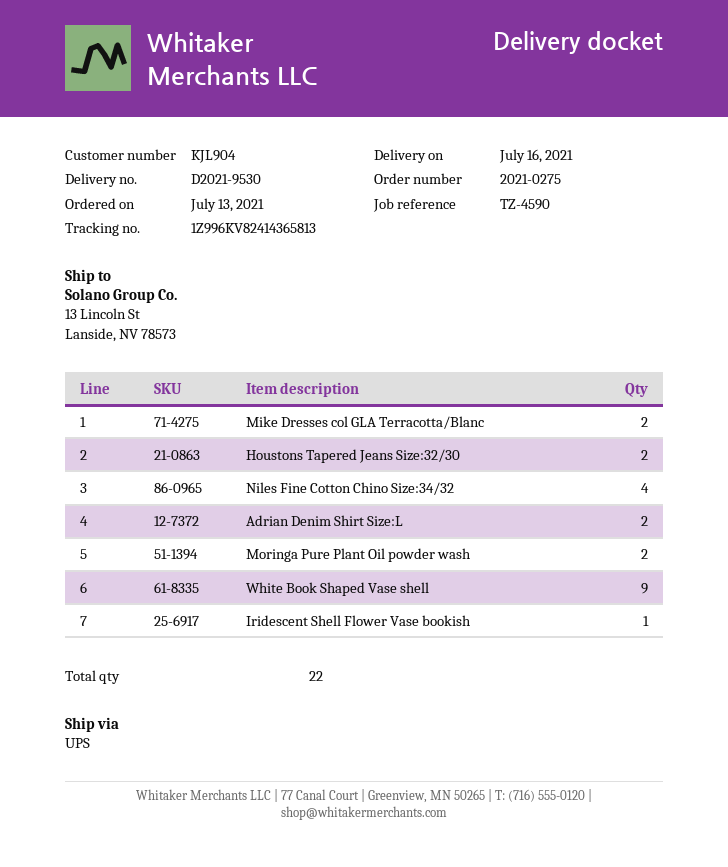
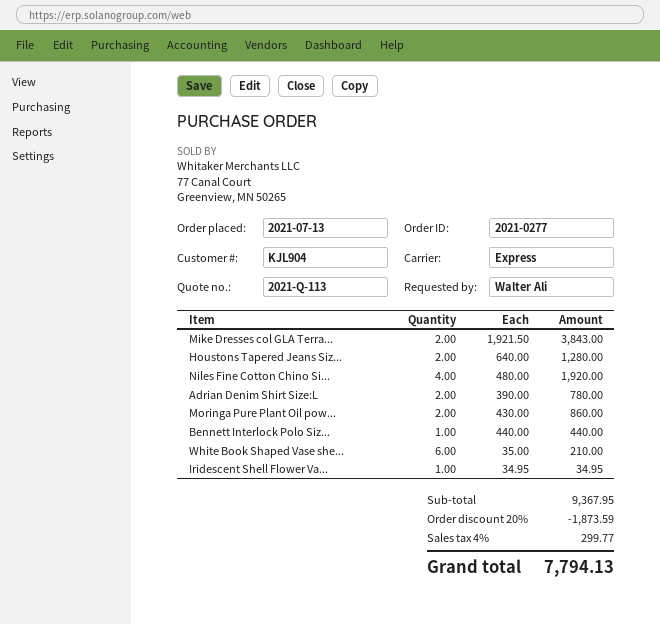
order number: 2021-0275 -> 2021-0277
shipping method: UPS -> express
White Book Shaped Vase shell: 9 -> 6
Bennett Interlock Polo Siz...: none -> 1

